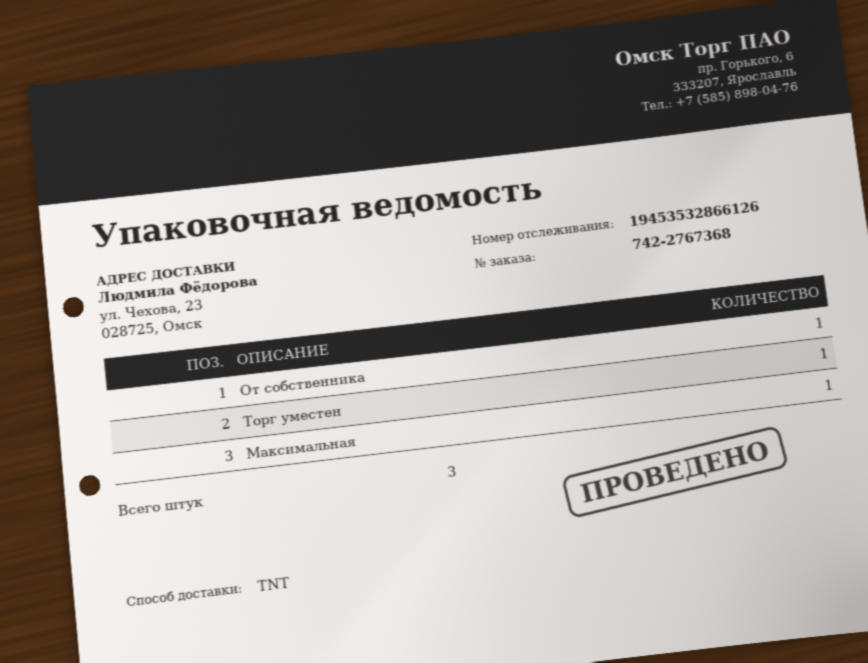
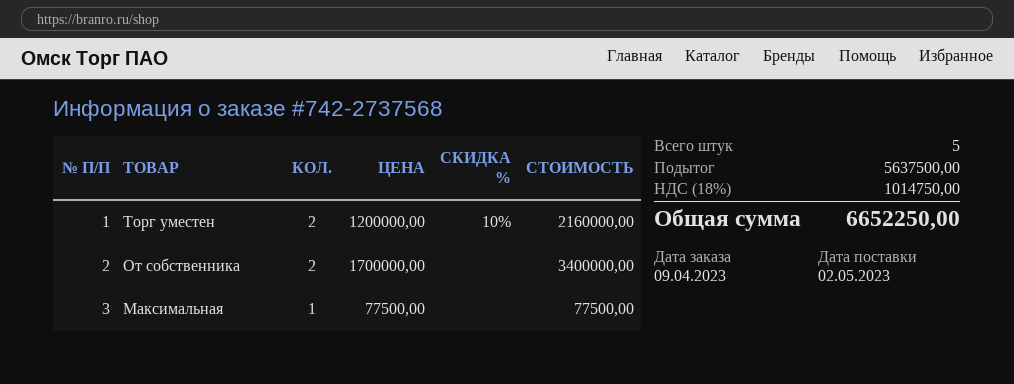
order number: 742-2767368 -> 742-2737568
От собственника: 1 -> 2
Торг уместен: 1 -> 2
total quantity: 3 -> 5

